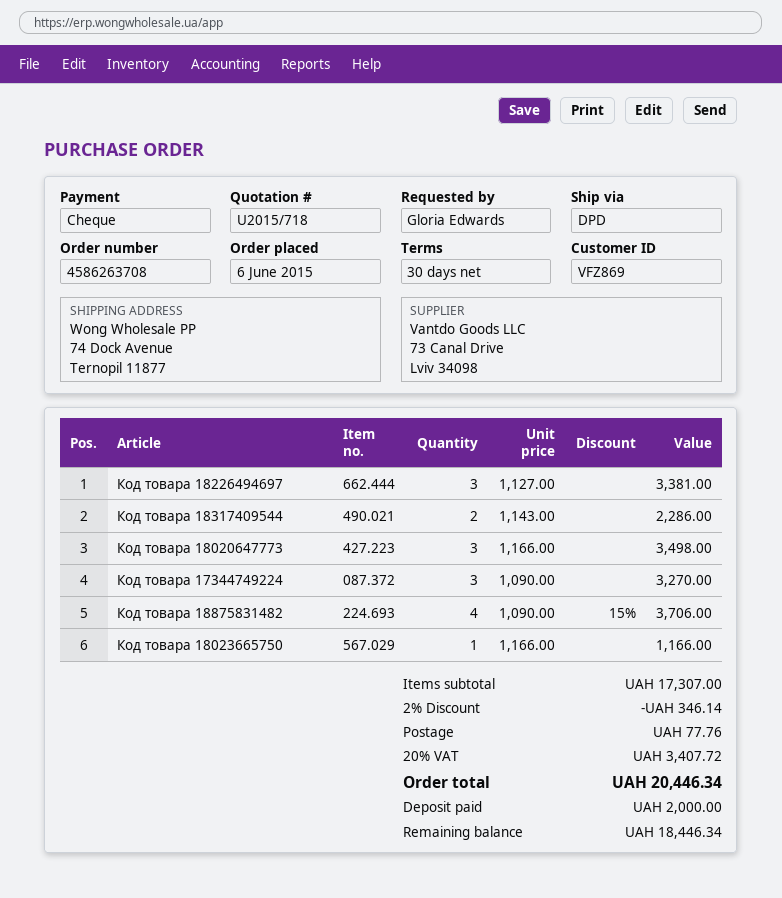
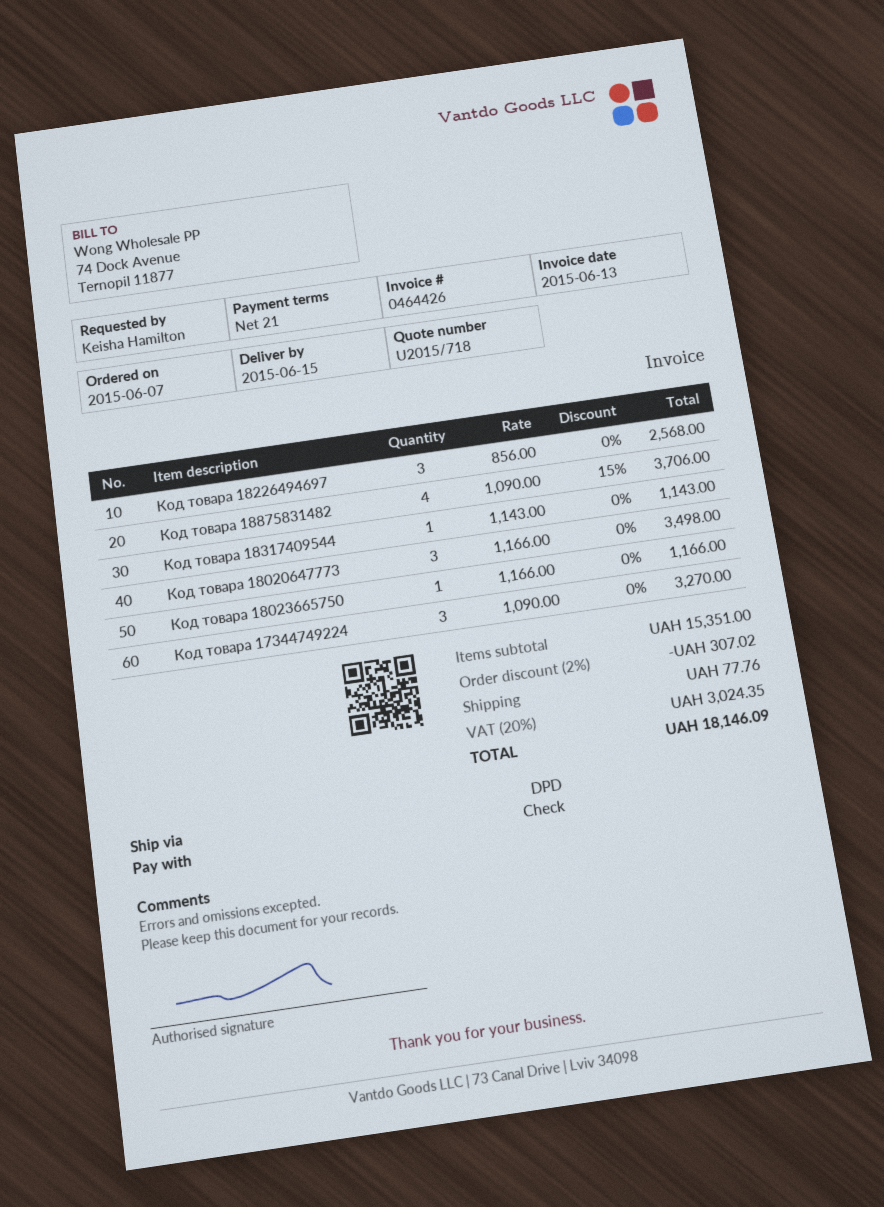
order date: 2015-06-06 -> 2015-06-07
payment terms: 30 days -> 21 days
ordered by: Gloria Edwards -> Keisha Hamilton
Код товара 18226494697: 3 x 1127.00 = 3381.00 -> 3 x 856.00 = 2568.00
Код товара 18317409544: 2 x 1143.00 = 2286.00 -> 1 x 1143.00 = 1143.00
subtotal: 17307.00 -> 15351.00
discount: 2% = 346.14 -> 2% = 307.02
tax: 20% = 3407.72 -> 20% = 3024.35
total: 20446.34 -> 18146.09

